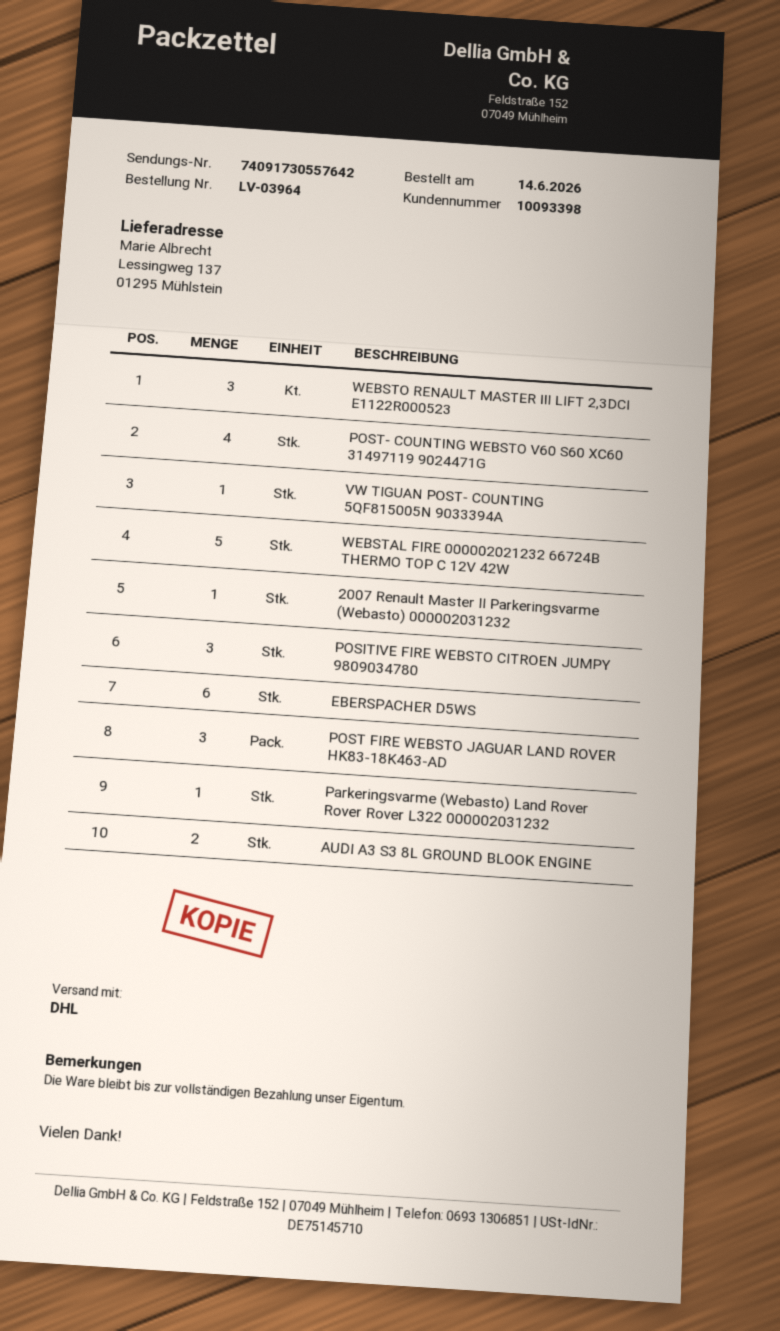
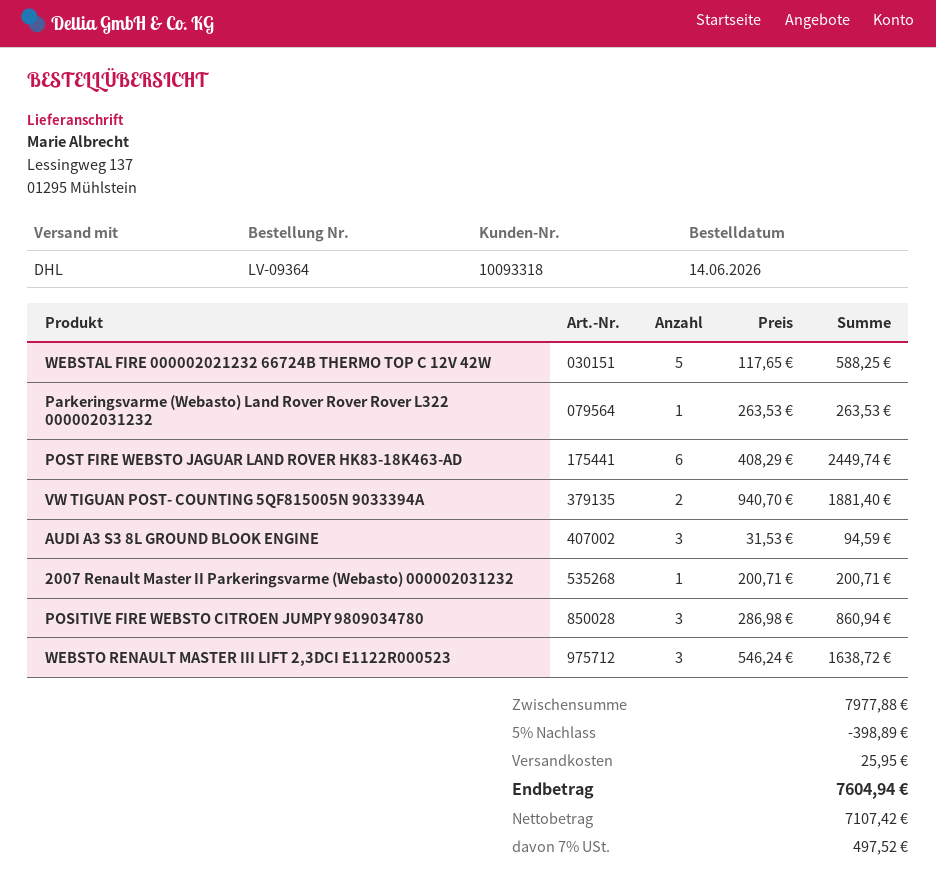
order number: LV-03964 -> LV-09364
customer number: 10093398 -> 10093318
POST- COUNTING WEBSTO V60 S60 XC60 31497119 9024471G: 4 -> none
VW TIGUAN POST- COUNTING 5QF815005N 9033394A: 1 -> 2
EBERSPACHER D5WS: 6 -> none
POST FIRE WEBSTO JAGUAR LAND ROVER HK83-18K463-AD: 3 -> 6
AUDI A3 S3 8L GROUND BLOOK ENGINE: 2 -> 3

